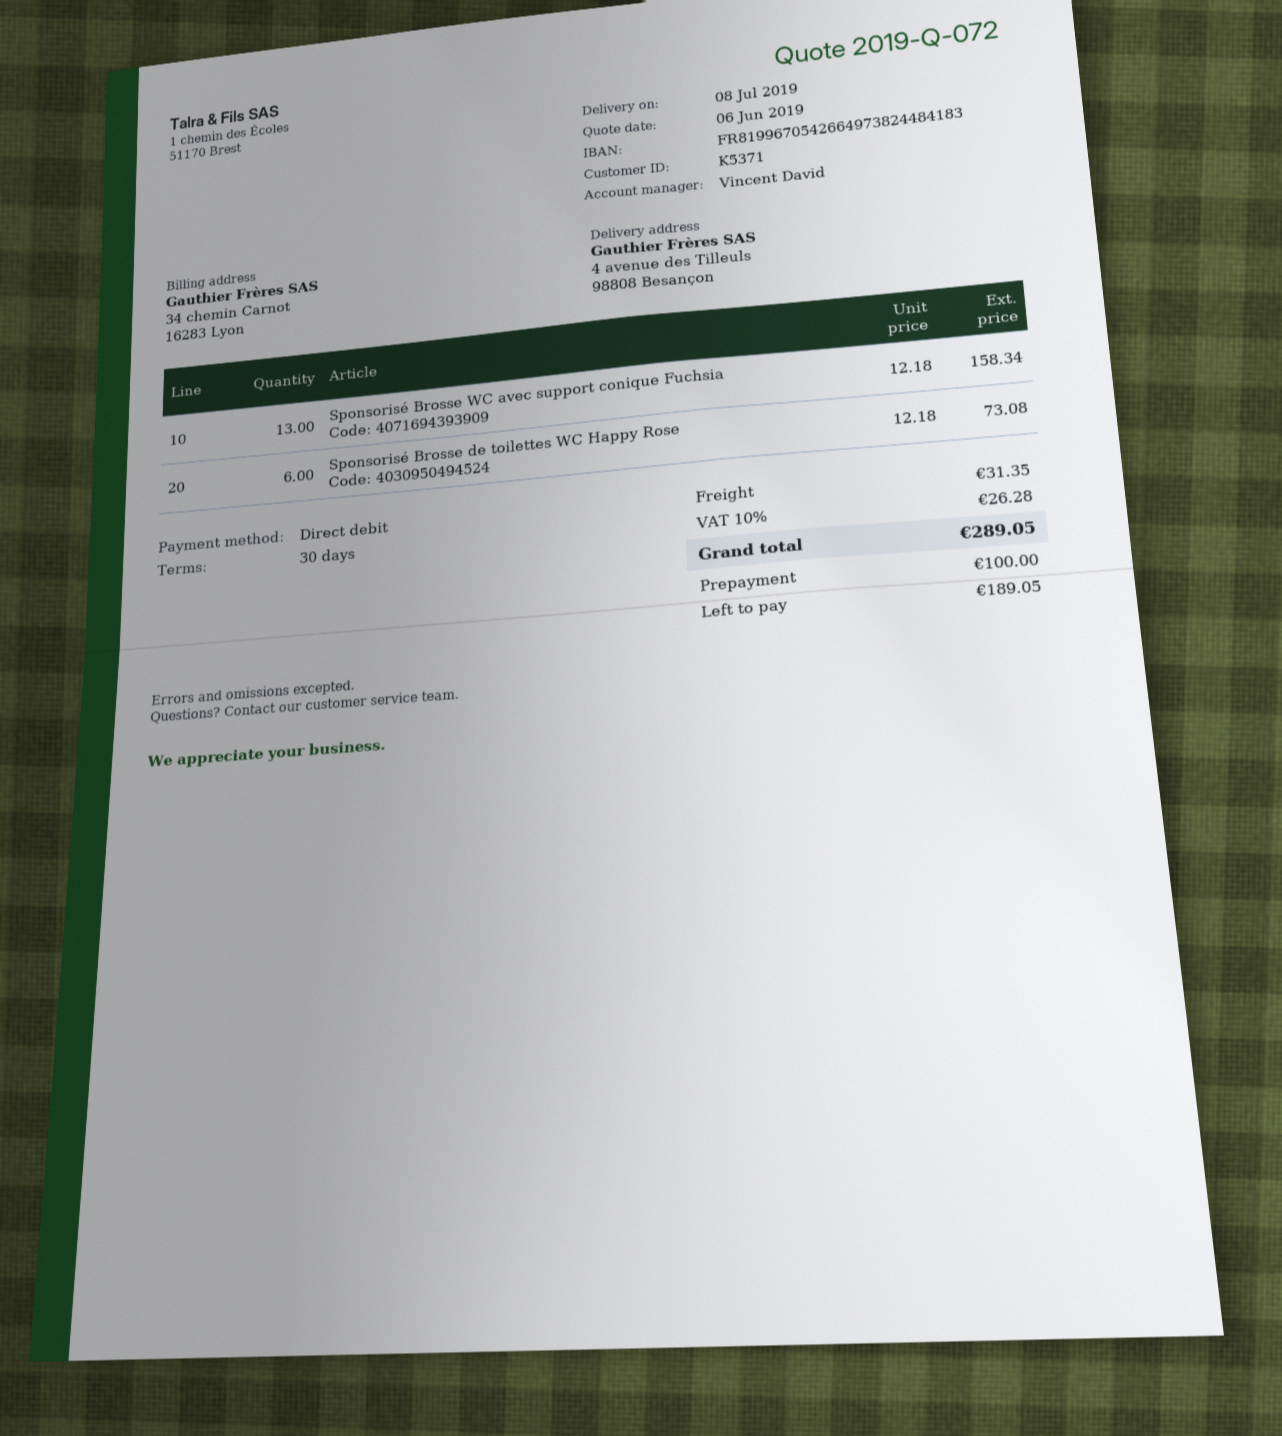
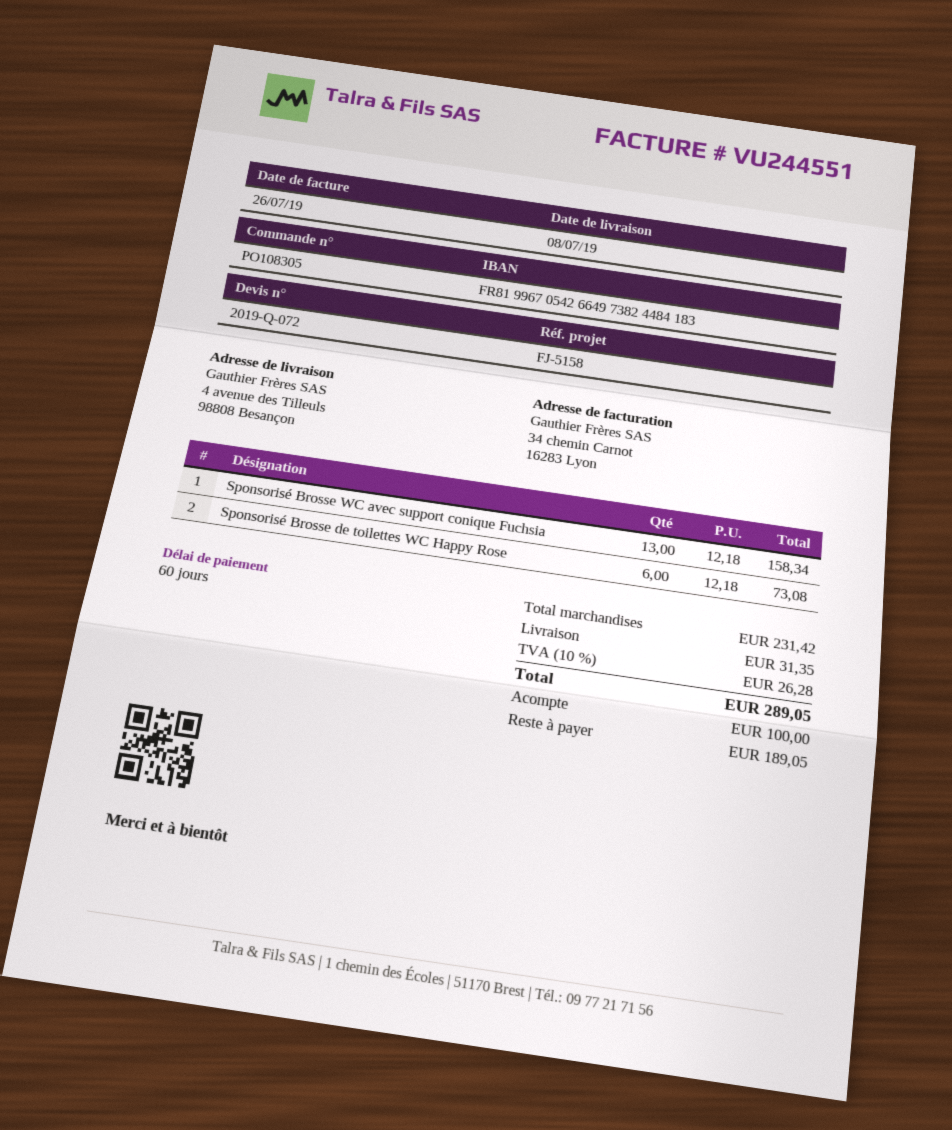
payment terms: 30 days -> 60 days

